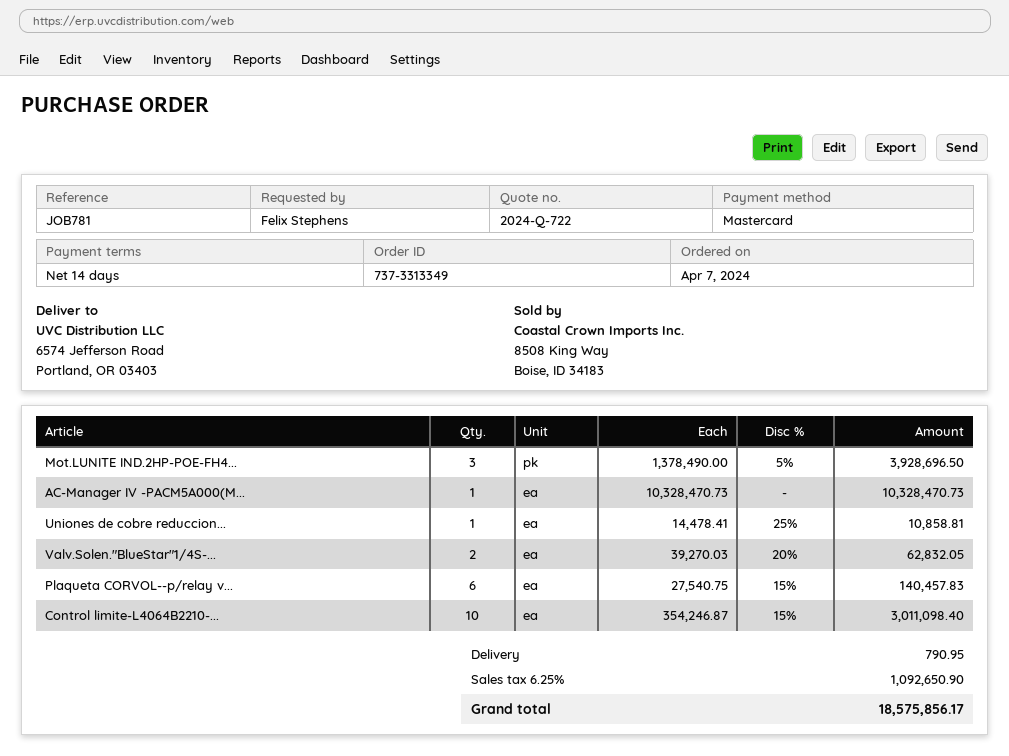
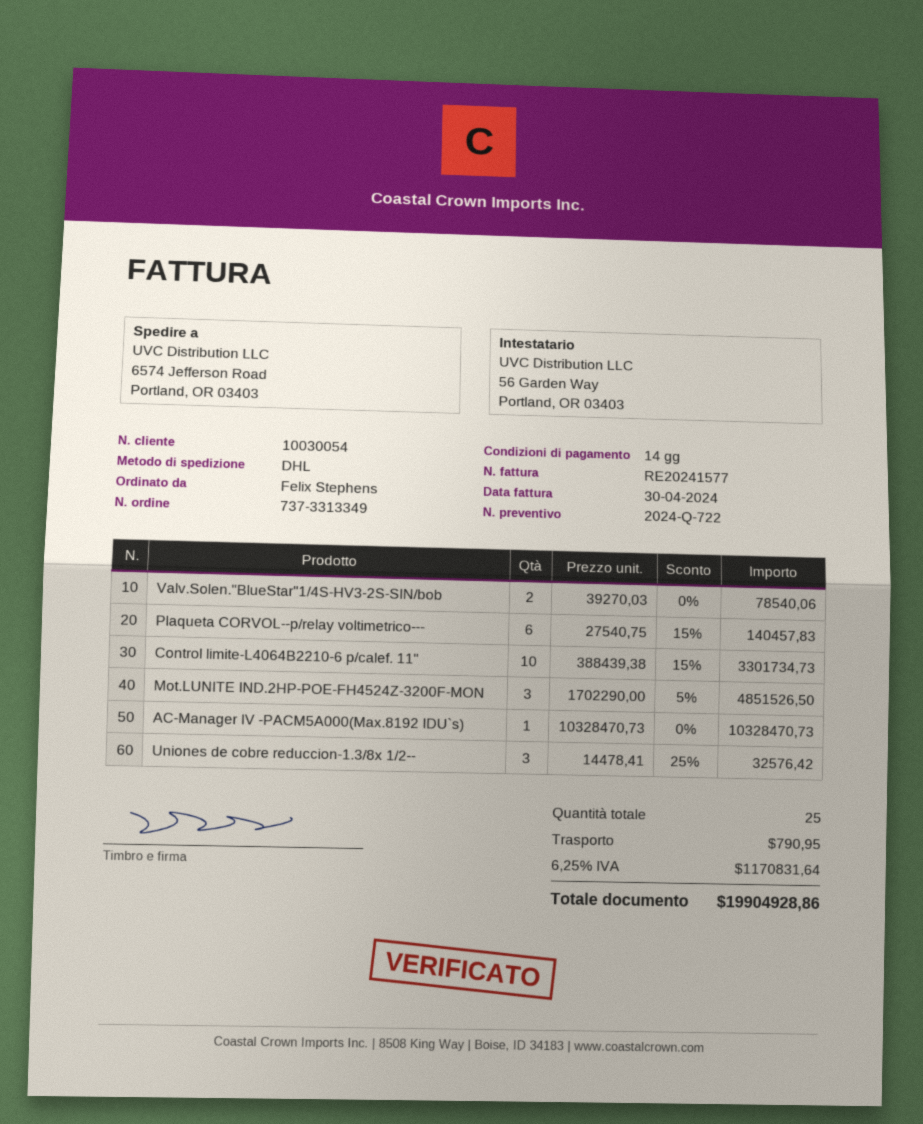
Mot.LUNITE IND.2HP-POE-FH4...: 3 x 1378490.00 - 5% = 3928696.50 -> 3 x 1702290.00 - 5% = 4851526.50
Uniones de cobre reduccion...: 1 x 14478.41 - 25% = 10858.81 -> 3 x 14478.41 - 25% = 32576.42
Valv.Solen."BlueStar"1/4S-...: 2 x 39270.03 - 20% = 62832.05 -> 2 x 39270.03 = 78540.06
Control limite-L4064B2210-...: 10 x 354246.87 - 15% = 3011098.40 -> 10 x 388439.38 - 15% = 3301734.73
tax: 6.25% = 1092650.90 -> 6.25% = 1170831.64
total: 18575856.17 -> 19904928.86

